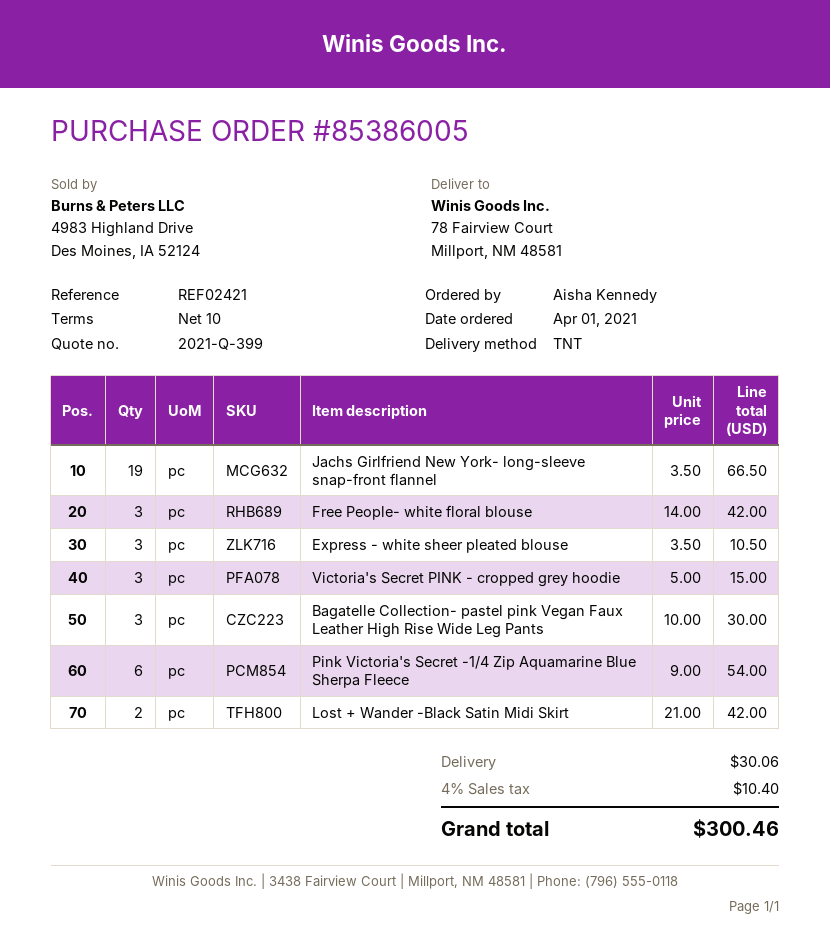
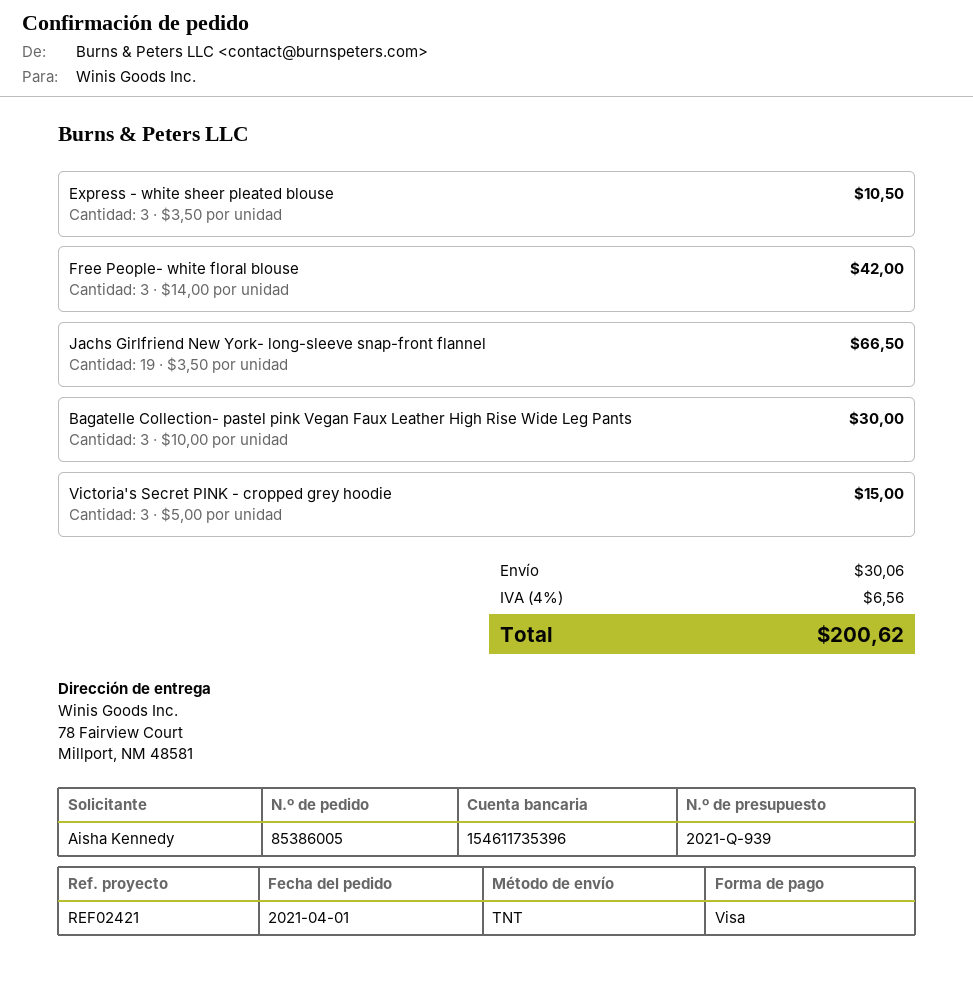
quote number: 2021-Q-399 -> 2021-Q-939
Pink Victoria's Secret -1/4 Zip Aquamarine Blue Sherpa Fleece: 6 x 9.00 = 54.00 -> none
Lost + Wander -Black Satin Midi Skirt: 2 x 21.00 = 42.00 -> none
tax: 4% = 10.40 -> 4% = 6.56
total: 300.46 -> 200.62

